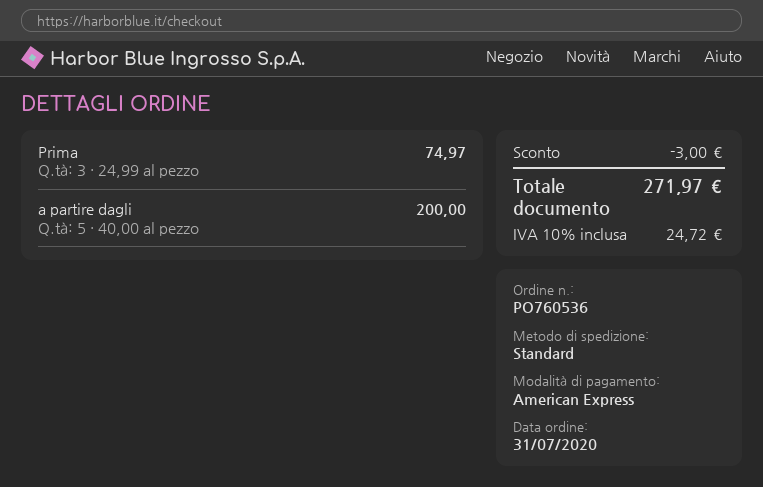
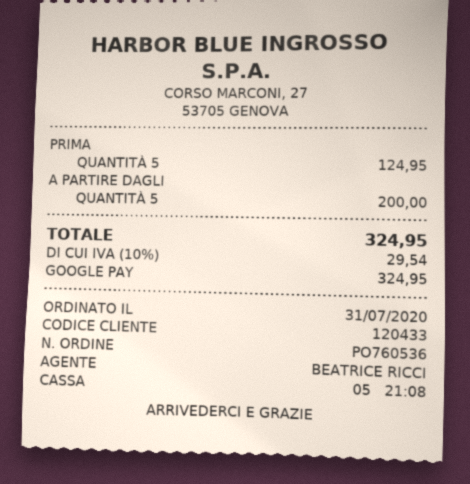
payment method: American Express -> Google Pay
Prima: 3 for 74.97 -> 5 for 124.95
discount: 3.00 -> none
tax: 10% = 24.72 -> 10% = 29.54
total: 271.97 -> 324.95

